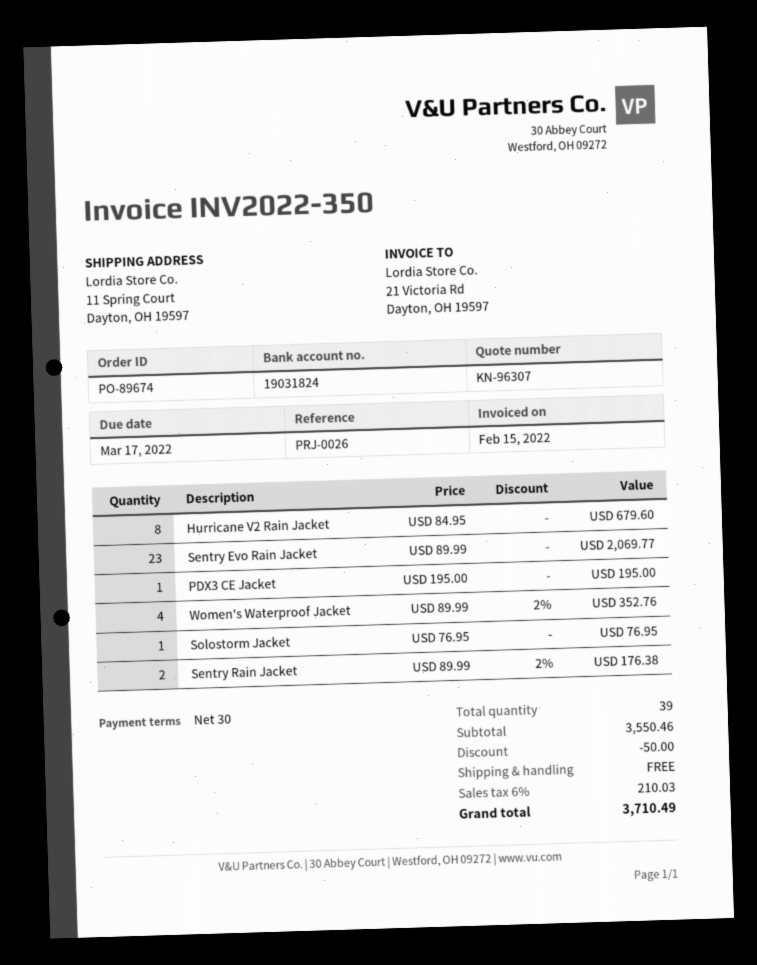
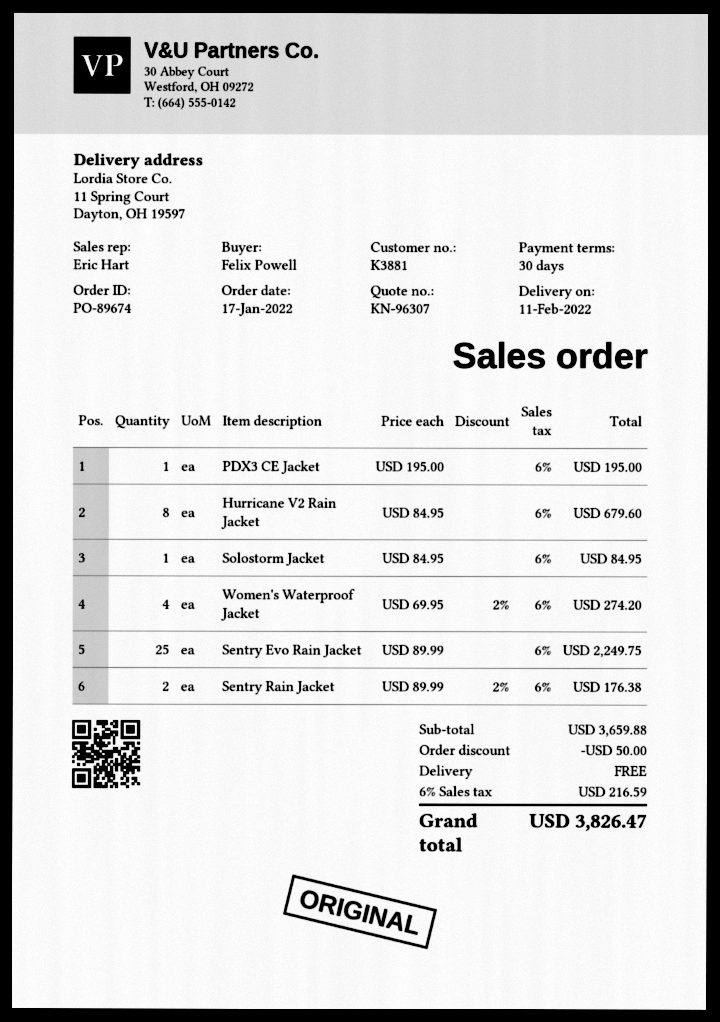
Sentry Evo Rain Jacket: 23 x 89.99 = 2069.77 -> 25 x 89.99 = 2249.75
Women's Waterproof Jacket: 4 x 89.99 - 2% = 352.76 -> 4 x 69.95 - 2% = 274.20
Solostorm Jacket: 1 x 76.95 = 76.95 -> 1 x 84.95 = 84.95
subtotal: 3550.46 -> 3659.88
tax: 6% = 210.03 -> 6% = 216.59
total: 3710.49 -> 3826.47

